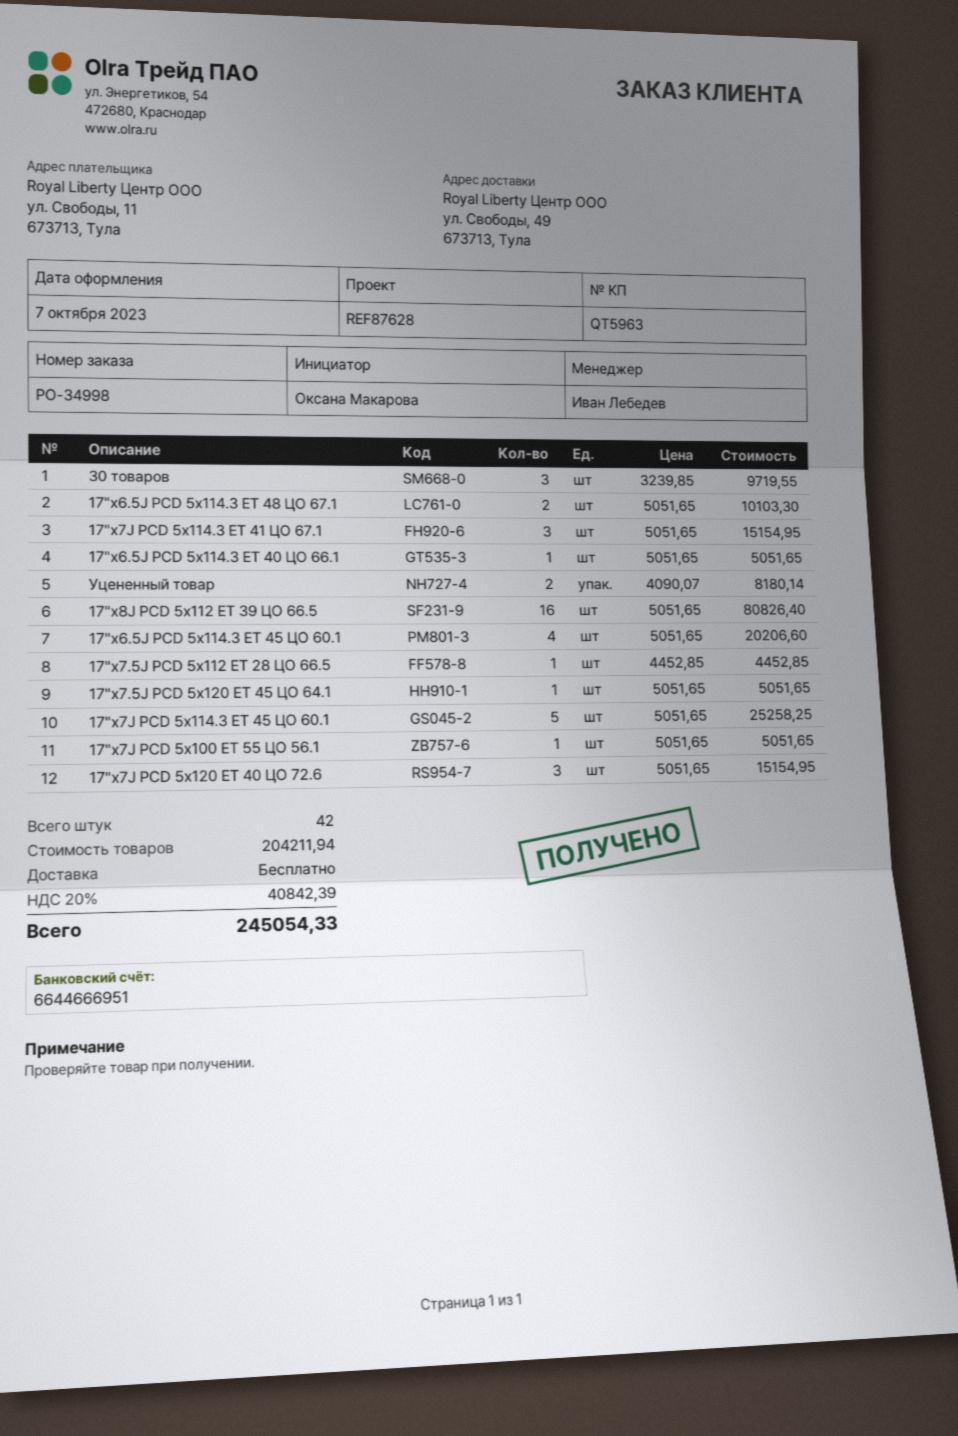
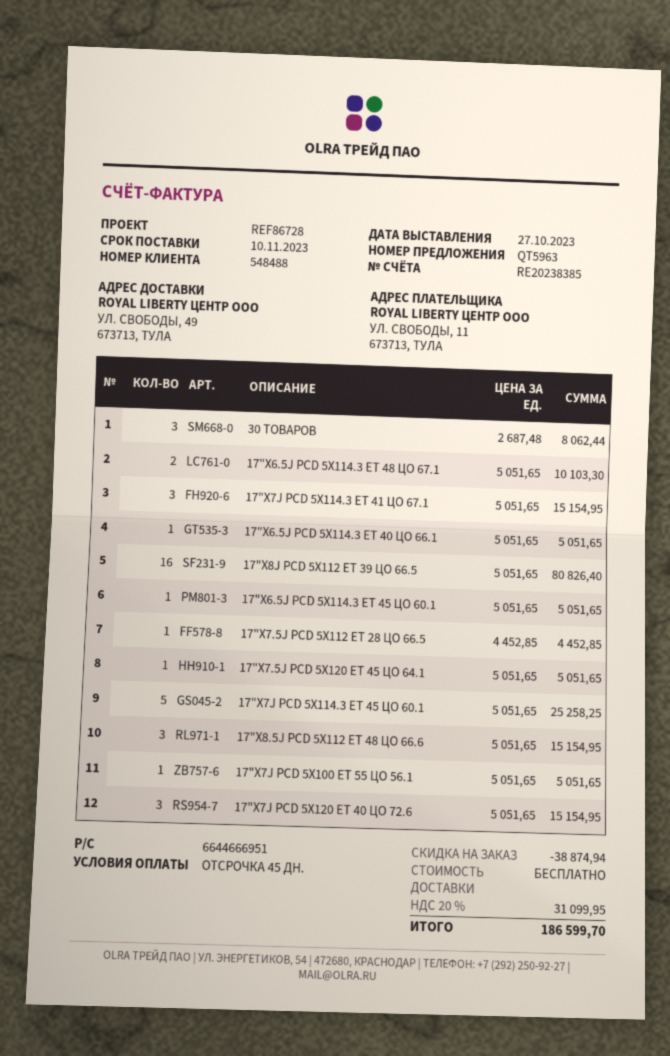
reference: REF87628 -> REF86728
30 товаров: 3 x 3239.85 = 9719.55 -> 3 x 2687.48 = 8062.44
Уцененный товар: 2 x 4090.07 = 8180.14 -> none
17"x6.5J PCD 5x114.3 ЕТ 45 ЦО 60.1: 4 x 5051.65 = 20206.60 -> 1 x 5051.65 = 5051.65
17"X8.5J PCD 5X112 ЕТ 48 ЦО 66.6: none -> 3 x 5051.65 = 15154.95
discount: none -> 38874.94
tax: 20% = 40842.39 -> 20% = 31099.95
total: 245054.33 -> 186599.70

